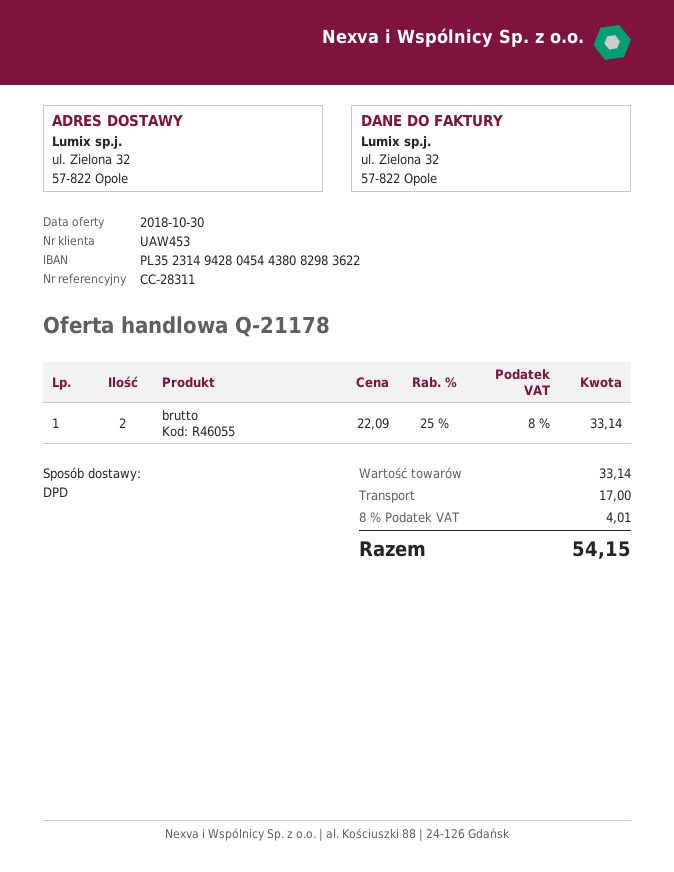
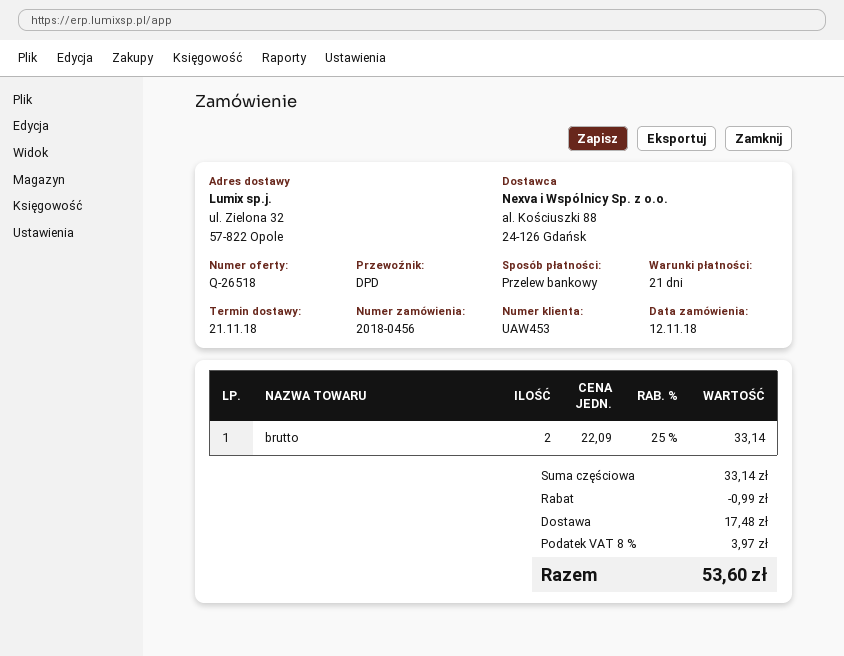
quote number: Q-21178 -> Q-26518
discount: none -> 0.99
shipping: 17.00 -> 17.48
tax: 8% = 4.01 -> 8% = 3.97
total: 54.15 -> 53.60

